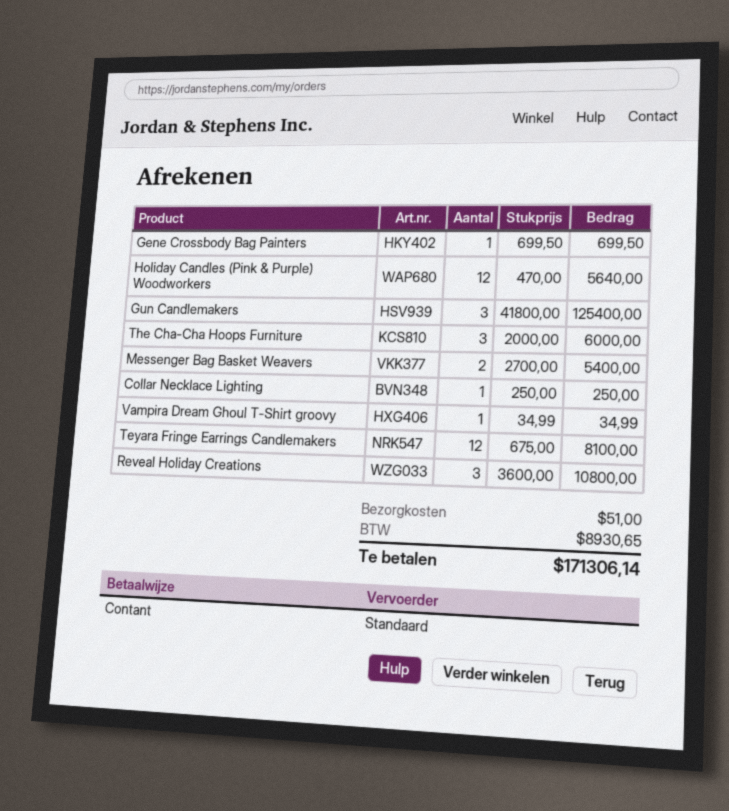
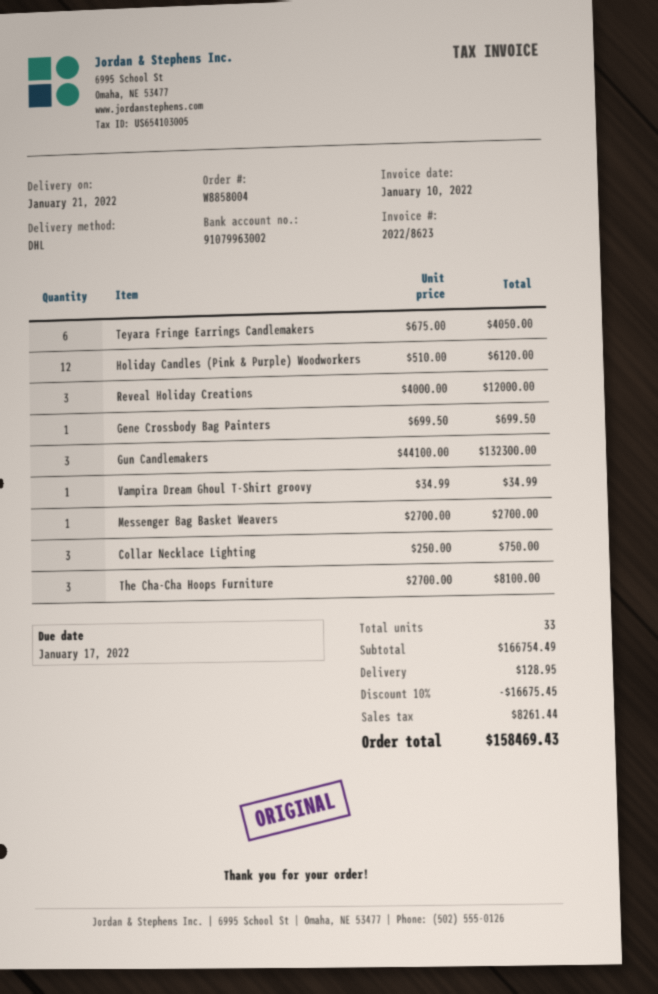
shipping method: standard -> DHL
Holiday Candles (Pink & Purple) Woodworkers: 12 x 470.00 = 5640.00 -> 12 x 510.00 = 6120.00
Gun Candlemakers: 3 x 41800.00 = 125400.00 -> 3 x 44100.00 = 132300.00
The Cha-Cha Hoops Furniture: 3 x 2000.00 = 6000.00 -> 3 x 2700.00 = 8100.00
Messenger Bag Basket Weavers: 2 x 2700.00 = 5400.00 -> 1 x 2700.00 = 2700.00
Collar Necklace Lighting: 1 x 250.00 = 250.00 -> 3 x 250.00 = 750.00
Teyara Fringe Earrings Candlemakers: 12 x 675.00 = 8100.00 -> 6 x 675.00 = 4050.00
Reveal Holiday Creations: 3 x 3600.00 = 10800.00 -> 3 x 4000.00 = 12000.00
discount: none -> 10% = 16675.45
shipping: 51.00 -> 128.95
tax: 8930.65 -> 8261.44
total: 171306.14 -> 158469.43

